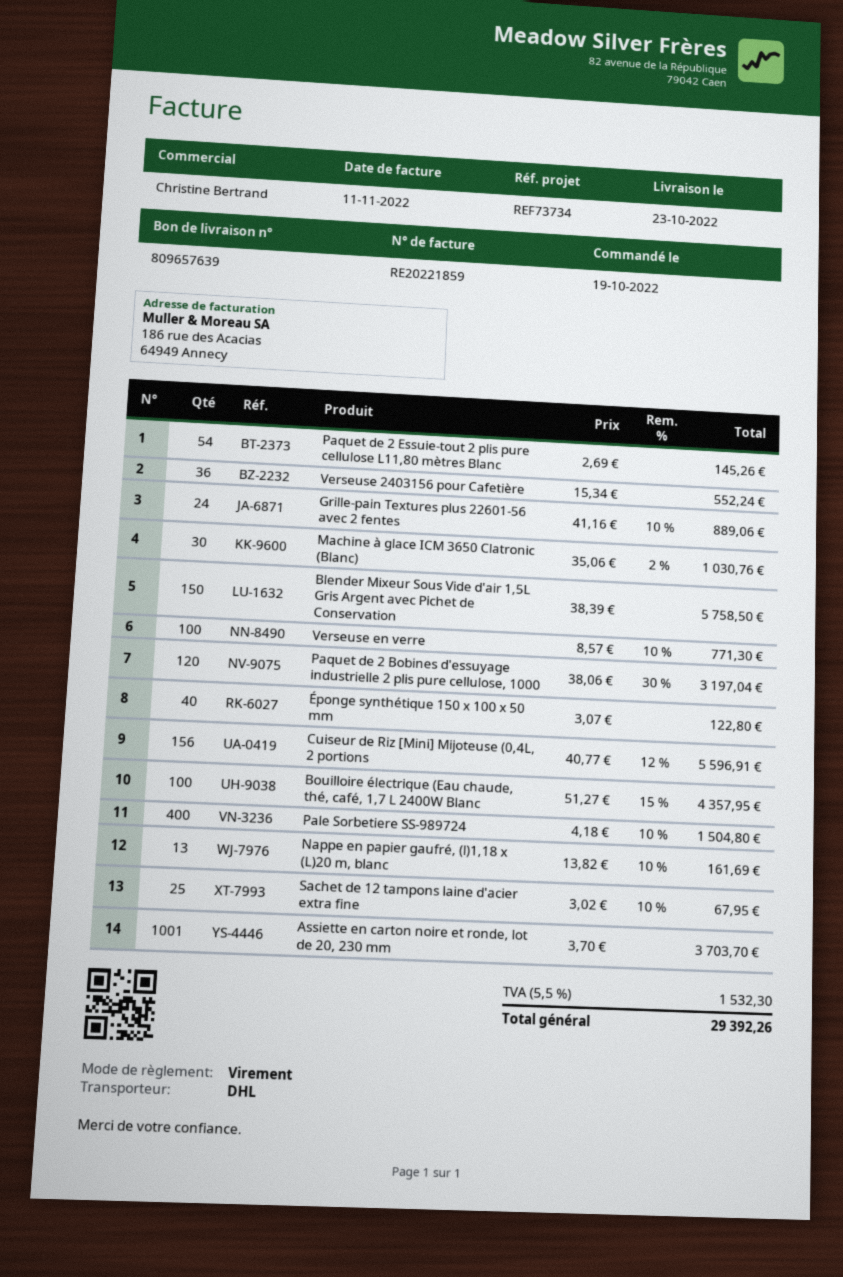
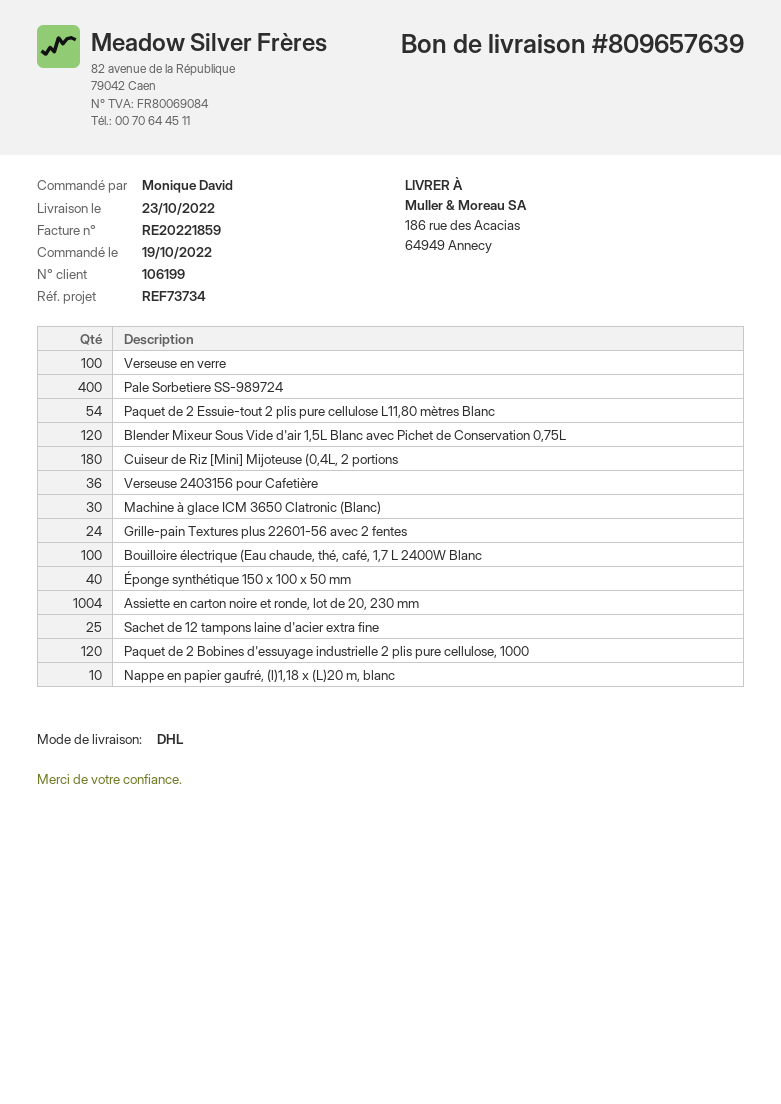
Blender Mixeur Sous Vide d'air 1,5L Gris Argent avec Pichet de Conservation: 150 -> none
Cuiseur de Riz [Mini] Mijoteuse (0,4L, 2 portions: 156 -> 180
Nappe en papier gaufré, (l)1,18 x (L)20 m, blanc: 13 -> 10
Assiette en carton noire et ronde, lot de 20, 230 mm: 1001 -> 1004
Blender Mixeur Sous Vide d'air 1,5L Blanc avec Pichet de Conservation 0,75L: none -> 120

